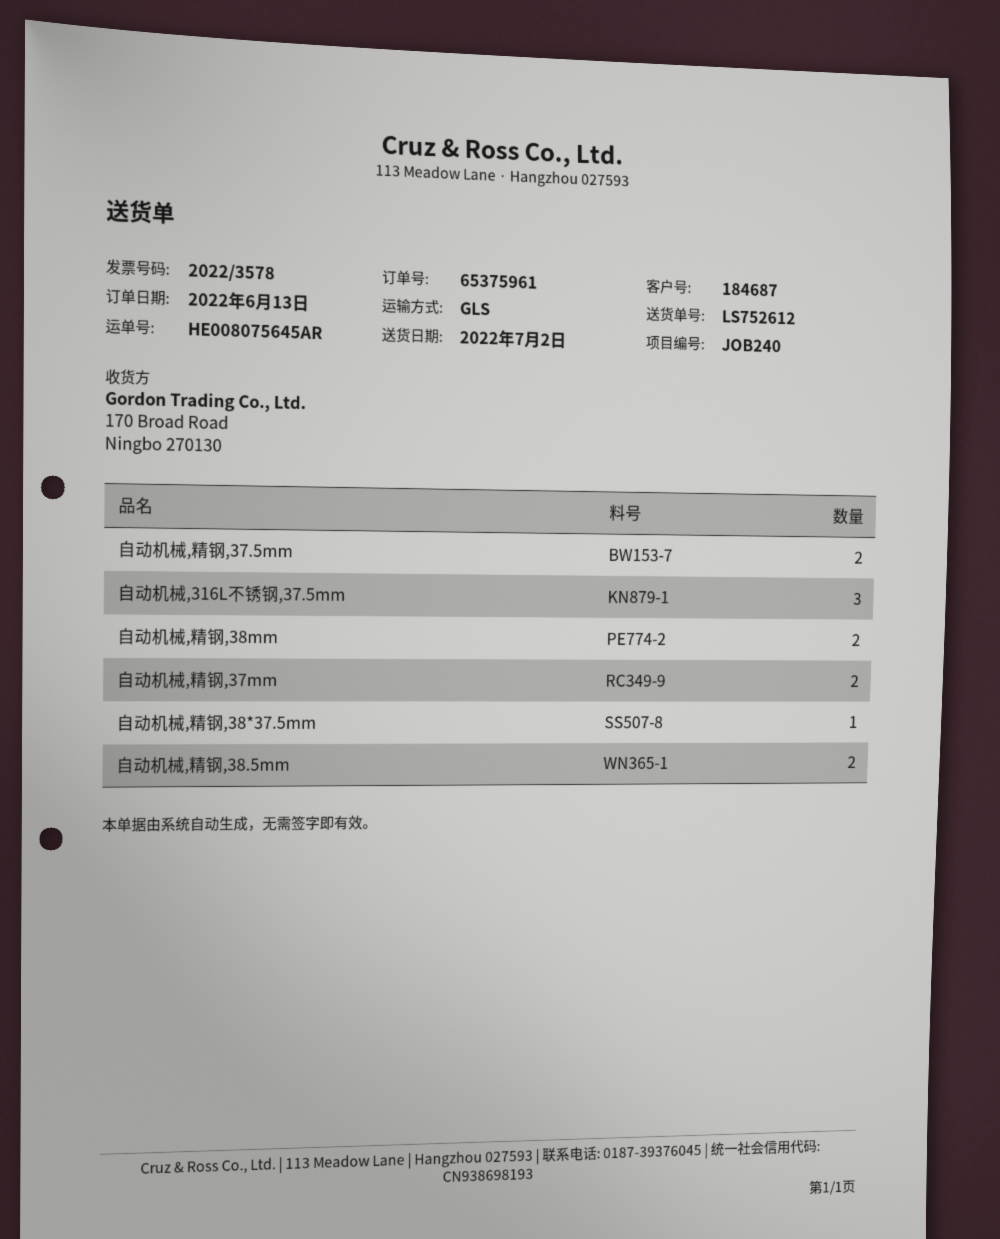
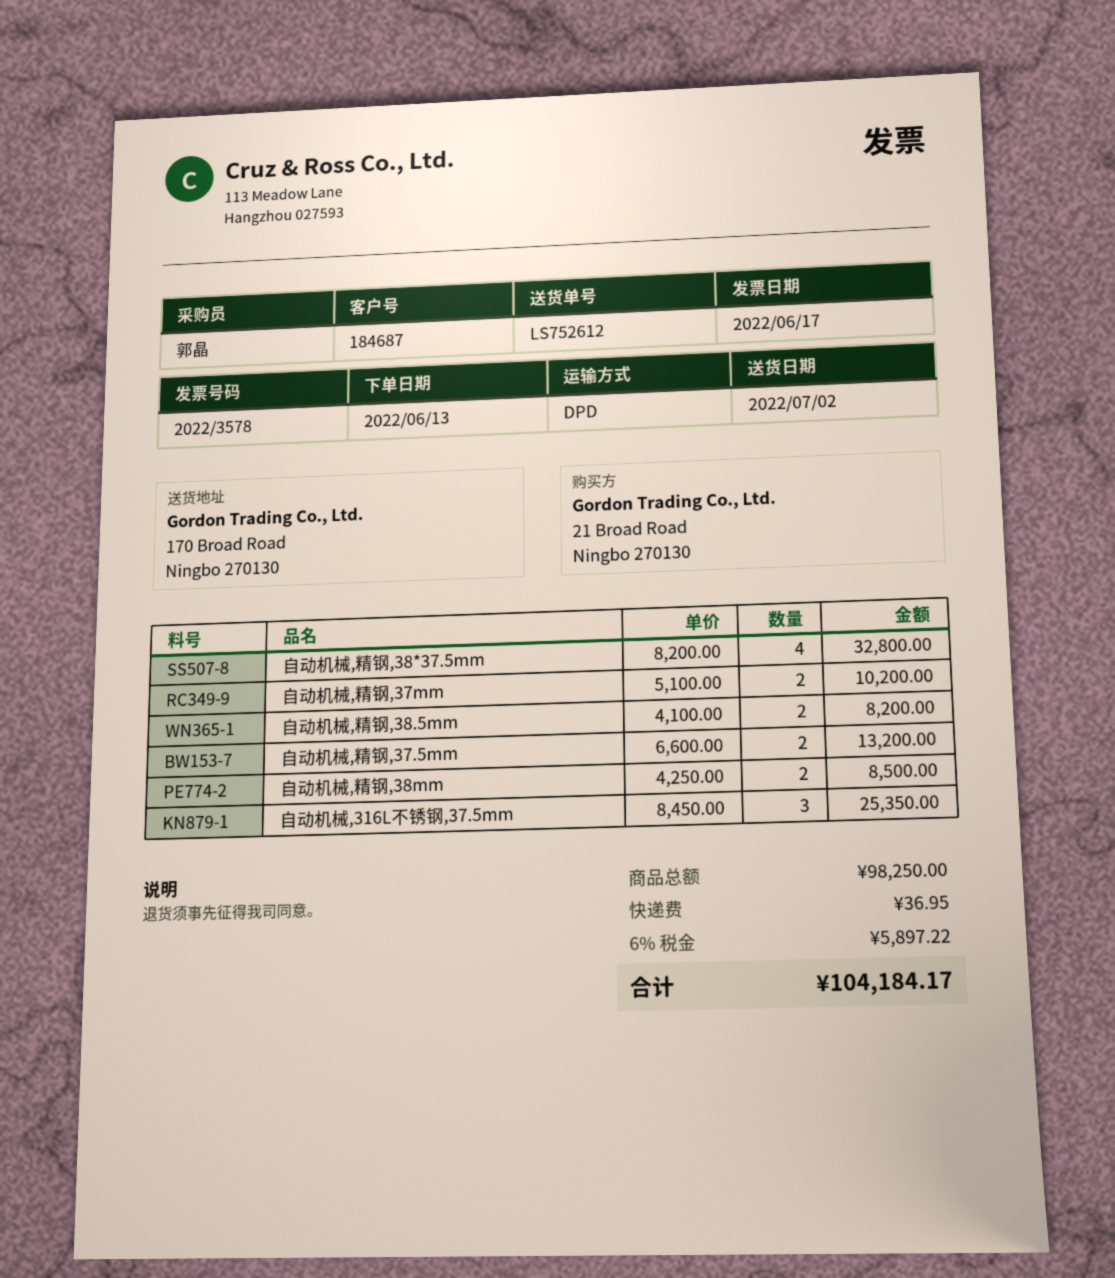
shipping method: GLS -> DPD
自动机械,精钢,38*37.5mm: 1 -> 4

